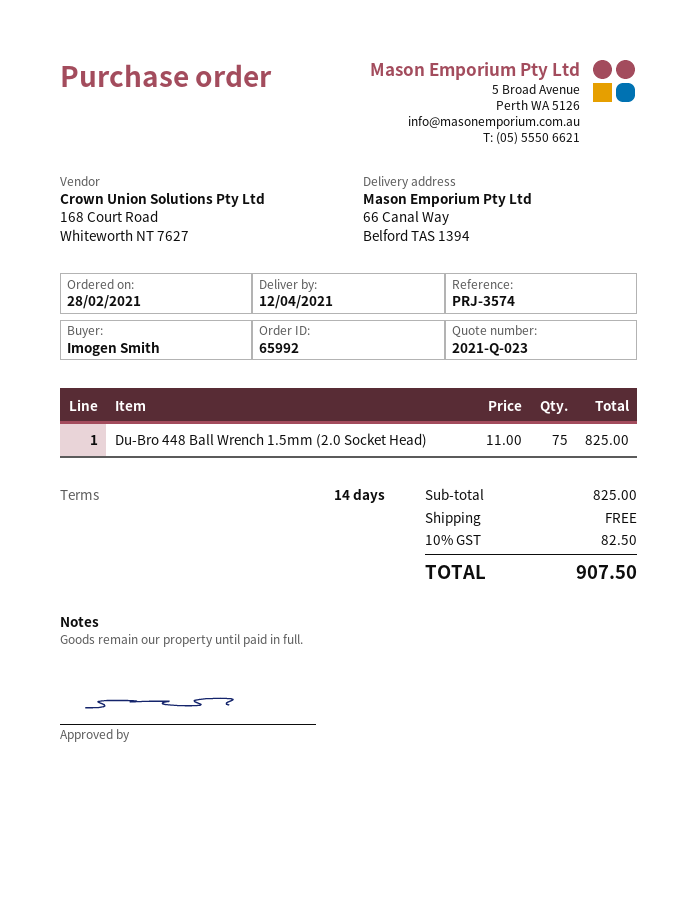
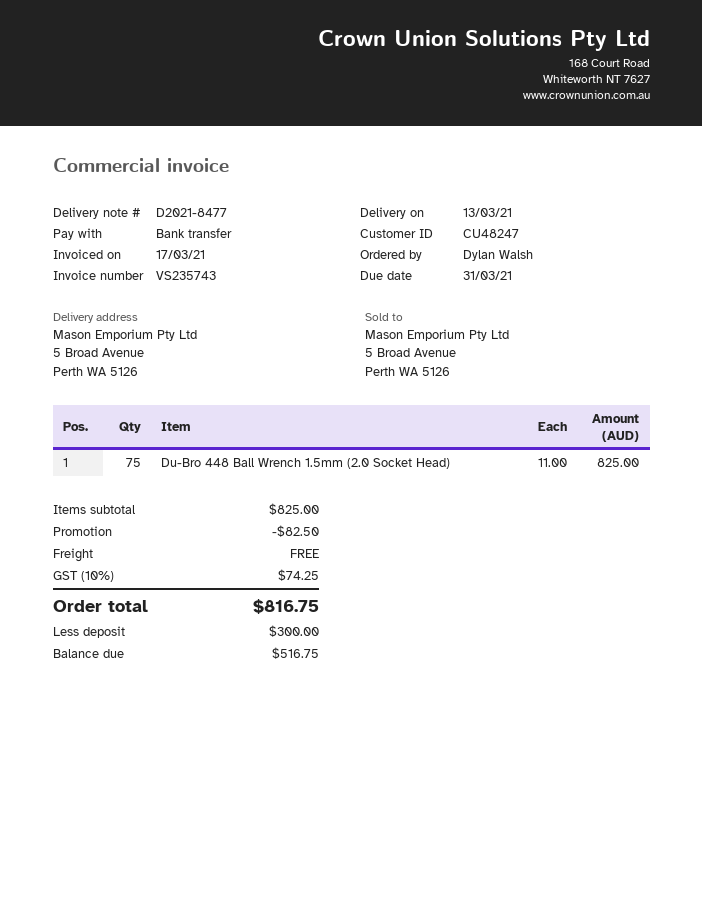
delivery date: 2021-04-12 -> 2021-03-13
ordered by: Imogen Smith -> Dylan Walsh
ship to: 66 Canal Way, Belford TAS 1394 -> 5 Broad Avenue, Perth WA 5126
discount: none -> 82.50
tax: 10% = 82.50 -> 10% = 74.25
total: 907.50 -> 816.75

